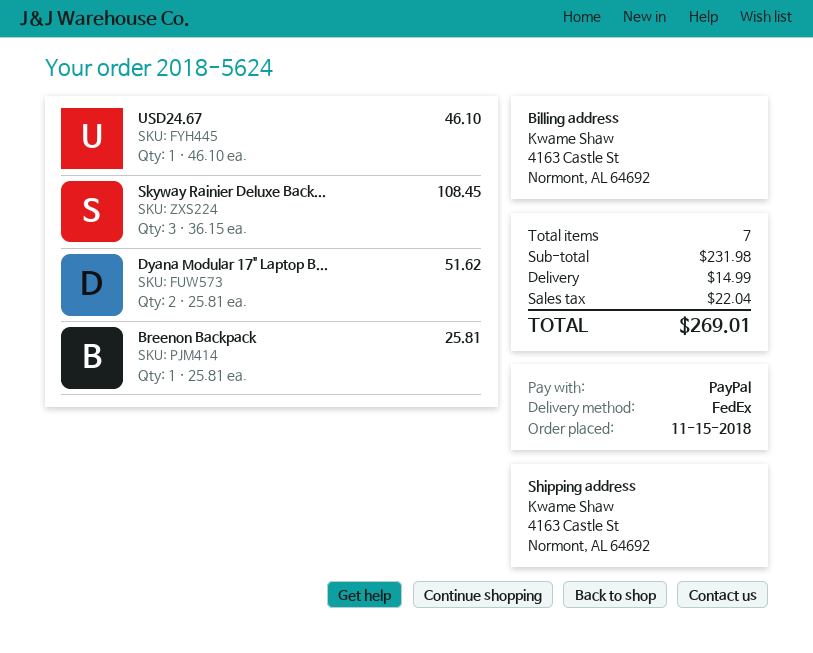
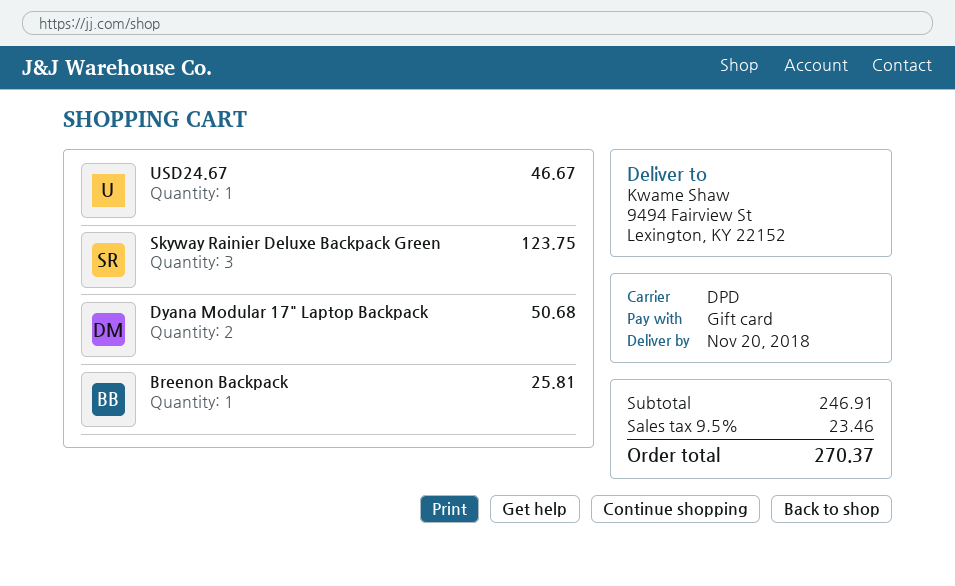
payment method: PayPal -> gift card
shipping method: FedEx -> DPD
ship to: 4163 Castle St, Normont, AL 64692 -> 9494 Fairview St, Lexington, KY 22152
USD24.67: 1 for 46.10 -> 1 for 46.67
Skyway Rainier Deluxe Back...: 3 for 108.45 -> 3 for 123.75
Dyana Modular 17" Laptop B...: 2 for 51.62 -> 2 for 50.68
subtotal: 231.98 -> 246.91
shipping: 14.99 -> none
tax: 22.04 -> 23.46
total: 269.01 -> 270.37

